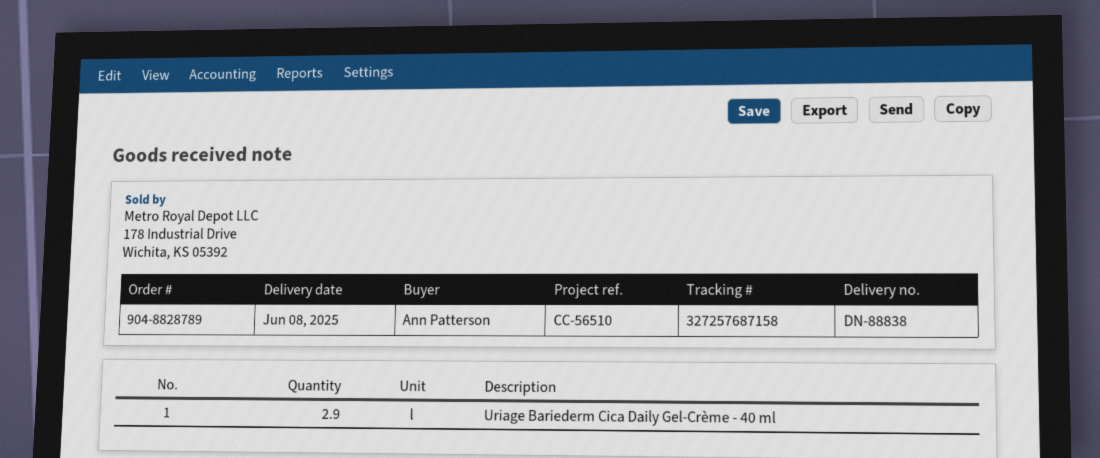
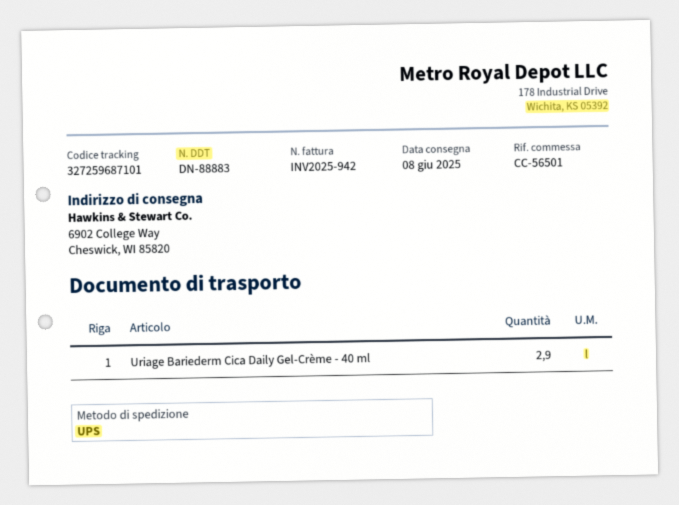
delivery note number: DN-88838 -> DN-88883
reference: CC-56510 -> CC-56501
tracking number: 327257687158 -> 327259687101

